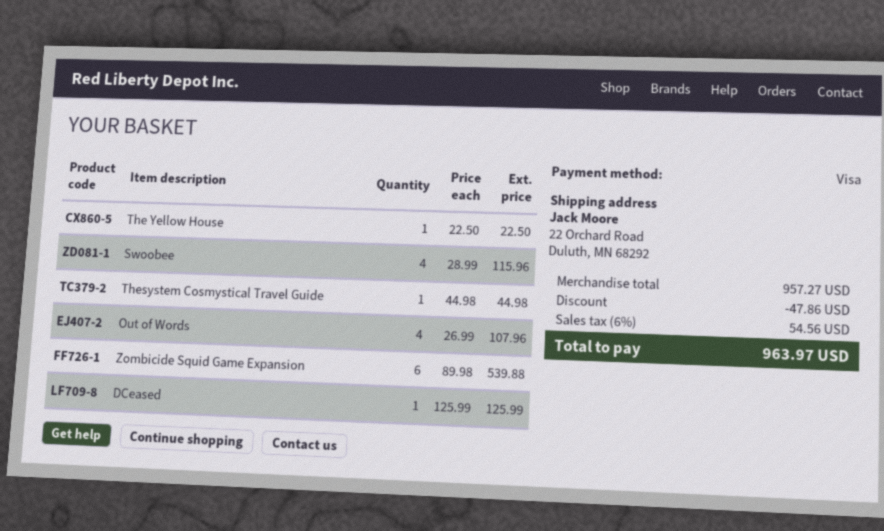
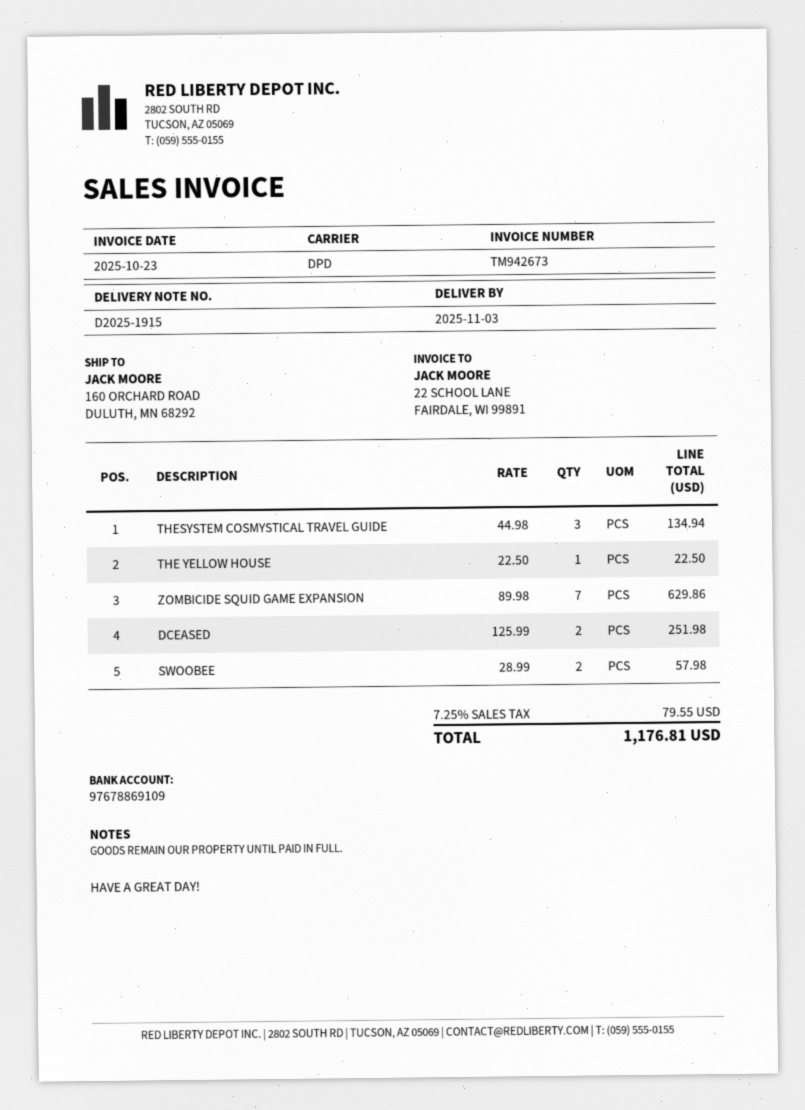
ship to: 22 Orchard Road, Duluth, MN 68292 -> 160 ORCHARD ROAD, DULUTH, MN 68292
Swoobee: 4 x 28.99 = 115.96 -> 2 x 28.99 = 57.98
Thesystem Cosmystical Travel Guide: 1 x 44.98 = 44.98 -> 3 x 44.98 = 134.94
Out of Words: 4 x 26.99 = 107.96 -> none
Zombicide Squid Game Expansion: 6 x 89.98 = 539.88 -> 7 x 89.98 = 629.86
DCeased: 1 x 125.99 = 125.99 -> 2 x 125.99 = 251.98
discount: 47.86 -> none
tax: 6% = 54.56 -> 7.25% = 79.55
total: 963.97 -> 1176.81

